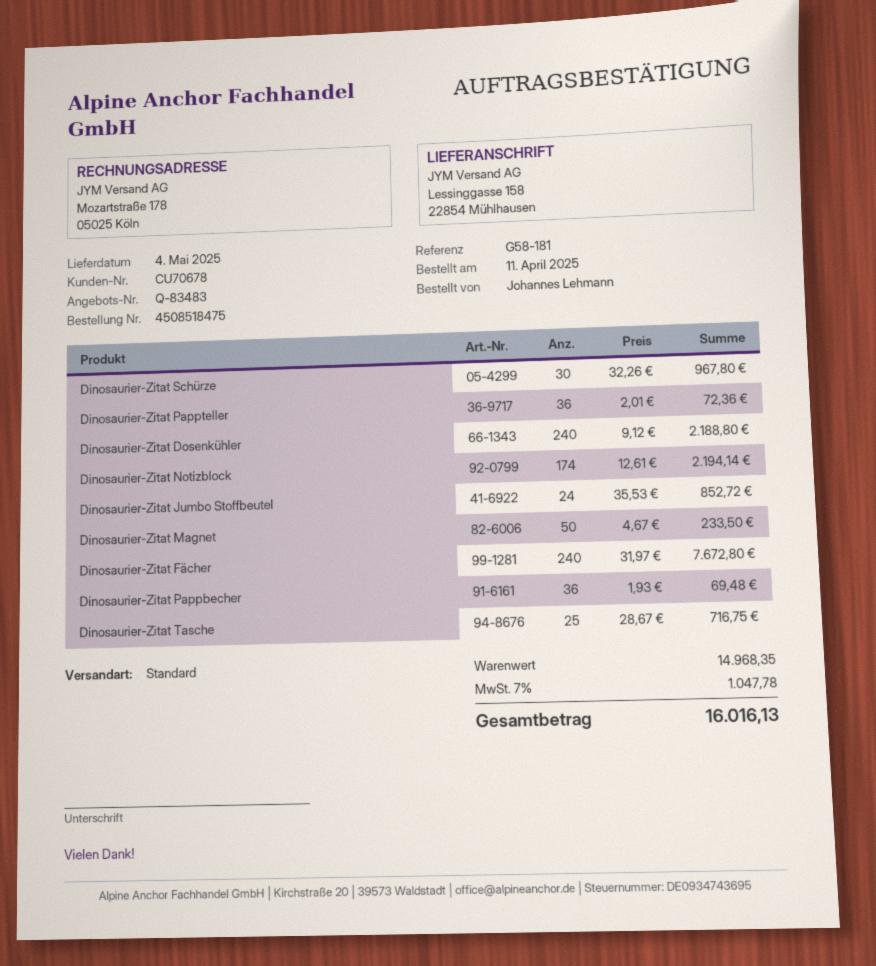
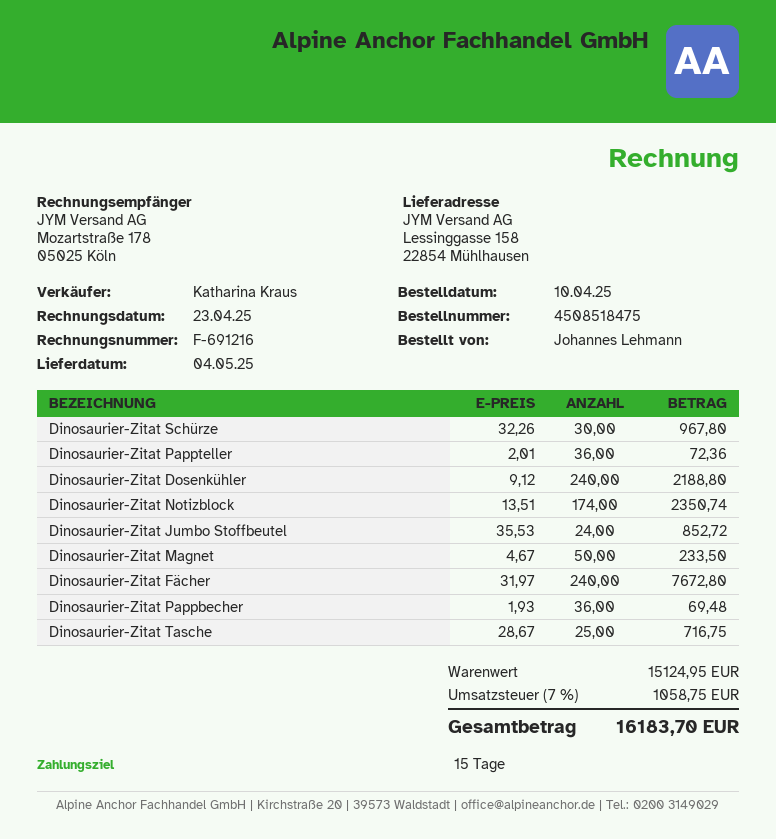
order date: 2025-04-11 -> 2025-04-10
Dinosaurier-Zitat Notizblock: 174 x 12.61 = 2194.14 -> 174 x 13.51 = 2350.74
subtotal: 14968.35 -> 15124.95
tax: 7% = 1047.78 -> 7% = 1058.75
total: 16016.13 -> 16183.70

